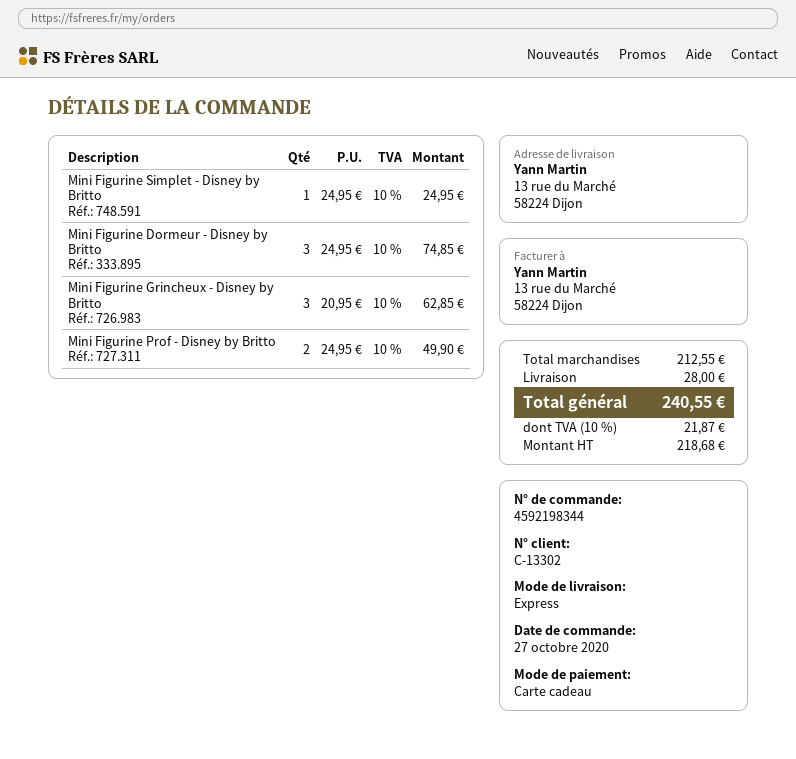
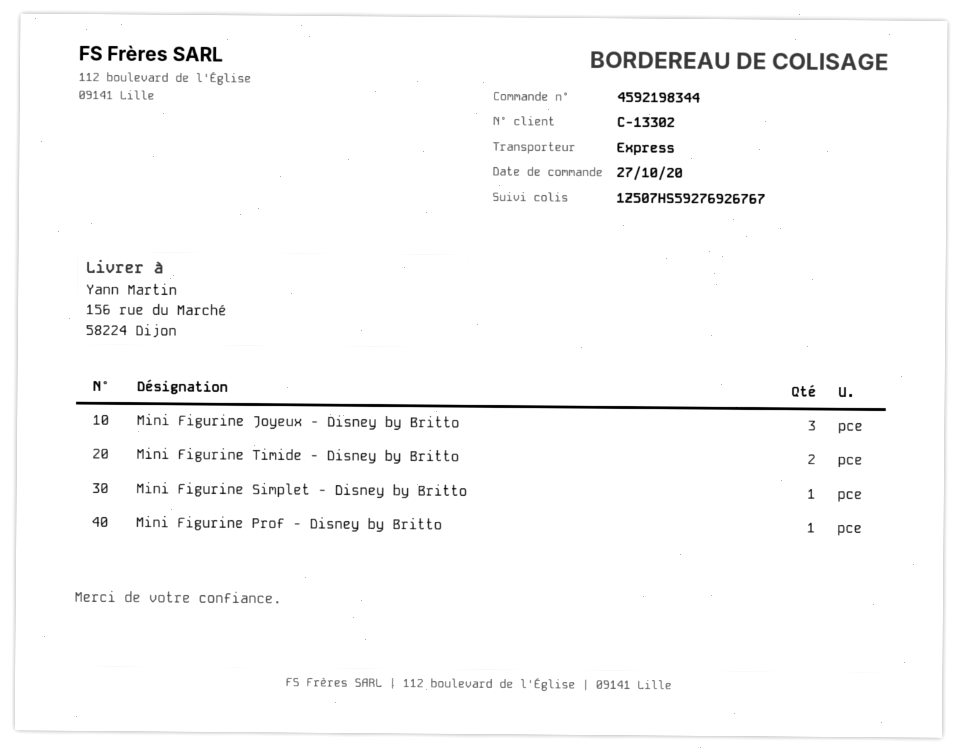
ship to: 13 rue du Marché, 58224 Dijon -> 156 rue du Marché, 58224 Dijon
Mini Figurine Dormeur - Disney by Britto: 3 -> none
Mini Figurine Grincheux - Disney by Britto: 3 -> none
Mini Figurine Prof - Disney by Britto: 2 -> 1
Mini Figurine Joyeux - Disney by Britto: none -> 3
Mini Figurine Timide - Disney by Britto: none -> 2

